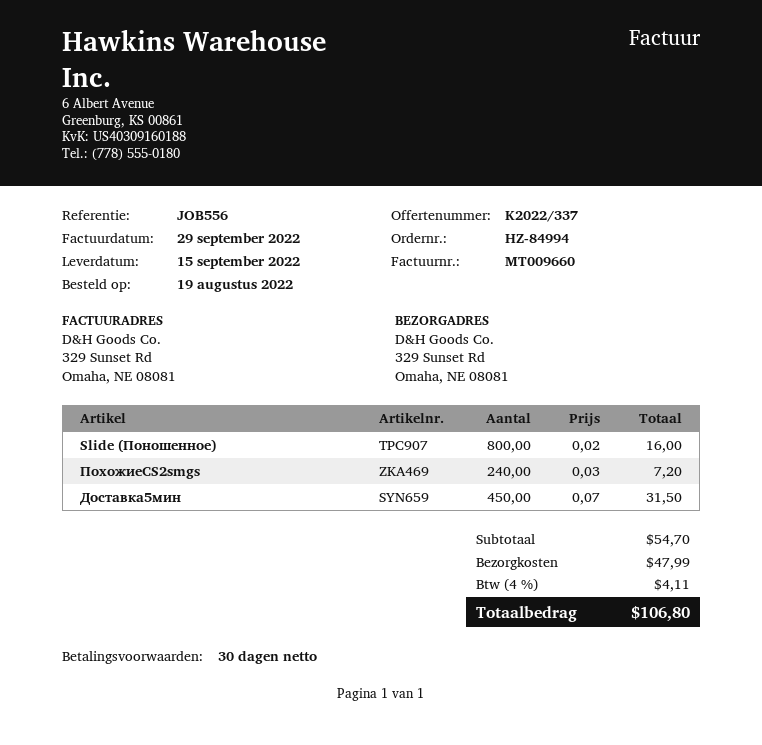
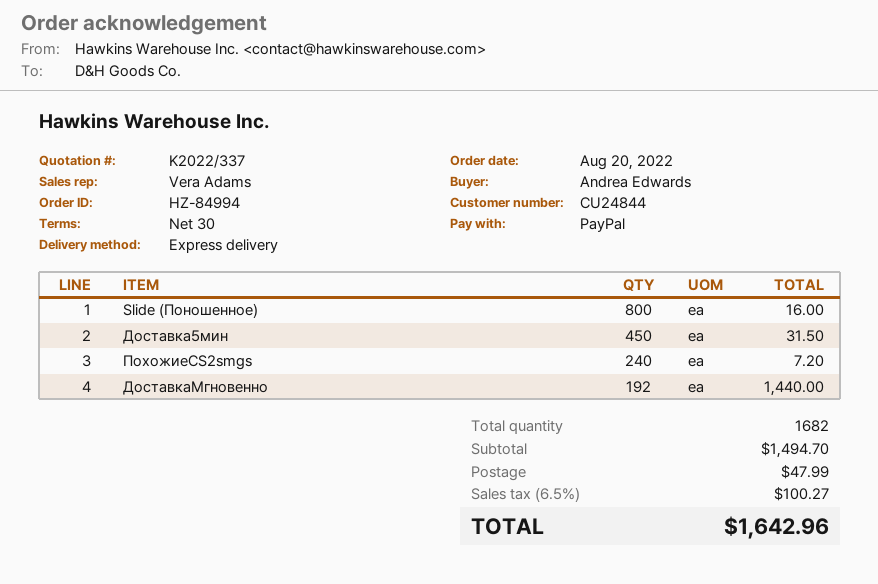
order date: 2022-08-19 -> 2022-08-20
ДоставкаМгновенно: none -> 192 for 1440.00
subtotal: 54.70 -> 1494.70
tax: 4% = 4.11 -> 6.5% = 100.27
total: 106.80 -> 1642.96

